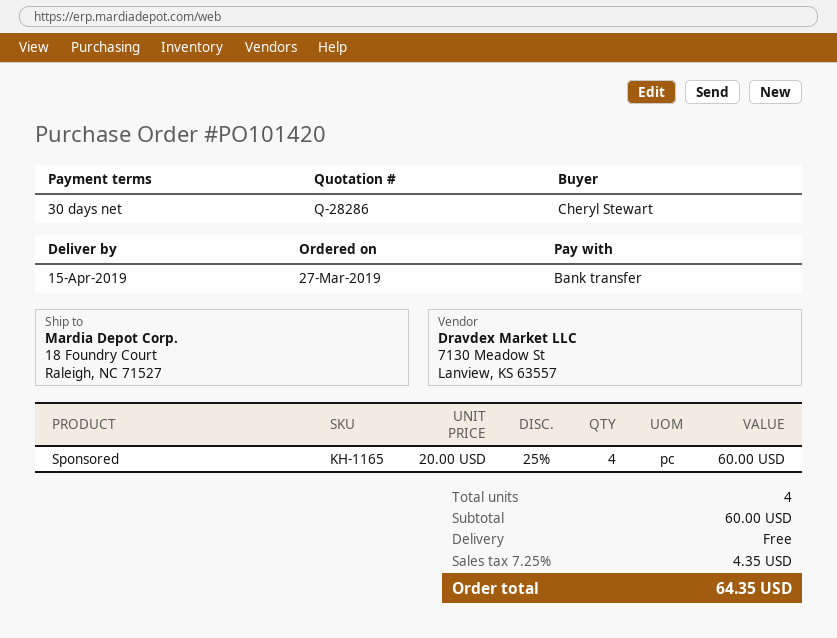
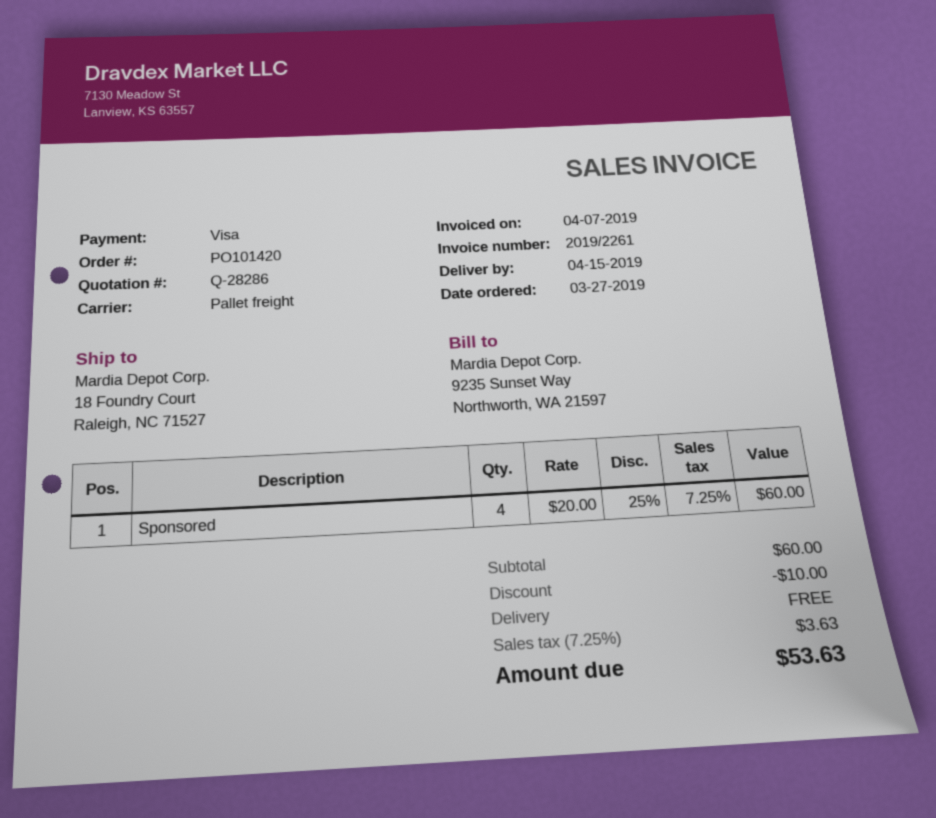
payment method: bank transfer -> Visa
discount: none -> 10.00
tax: 7.25% = 4.35 -> 7.25% = 3.63
total: 64.35 -> 53.63

